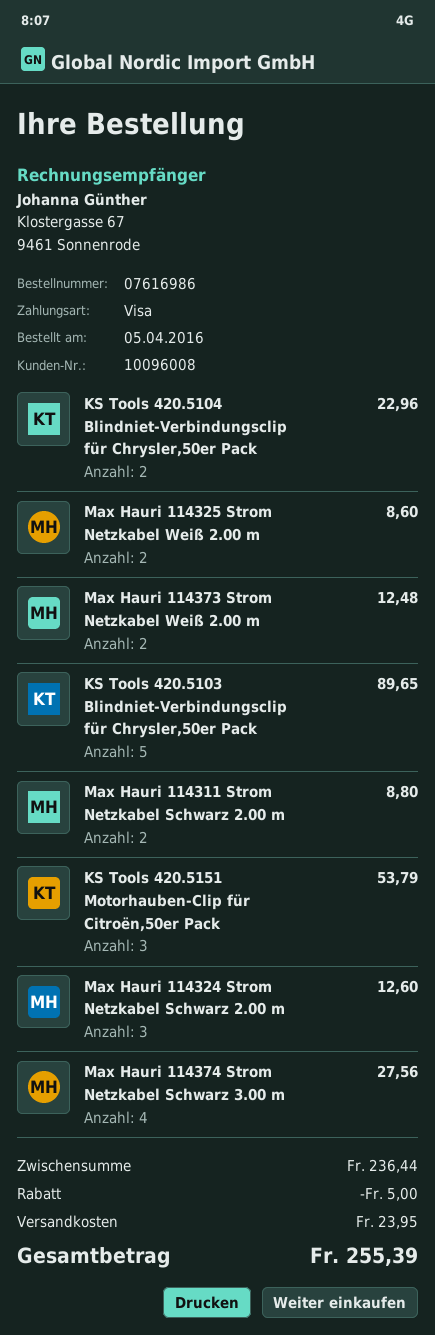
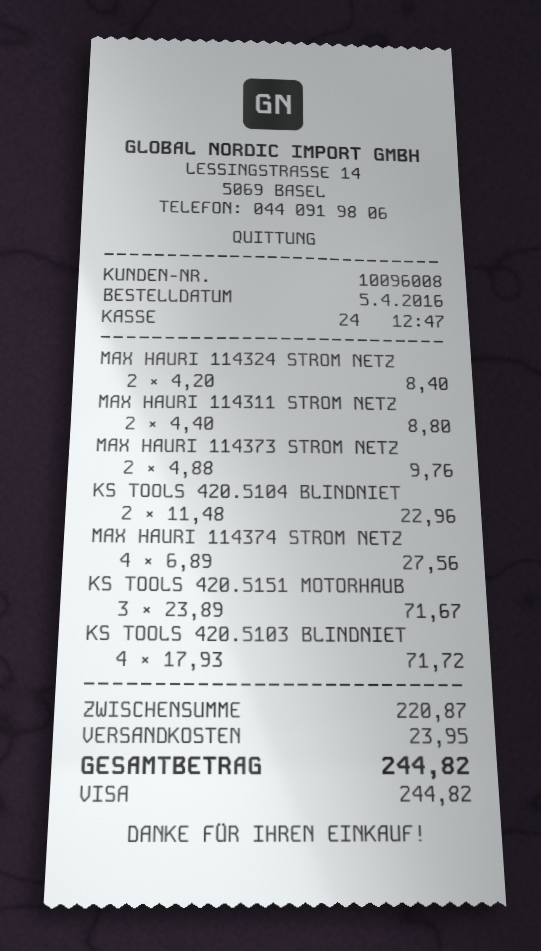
Max Hauri 114325 Strom Netzkabel Weiß 2.00 m: 2 for 8.60 -> none
Max Hauri 114373 Strom Netzkabel Weiß 2.00 m: 2 for 12.48 -> 2 for 9.76
KS Tools 420.5103 Blindniet-Verbindungsclip für Chrysler,50er Pack: 5 for 89.65 -> 4 for 71.72
KS Tools 420.5151 Motorhauben-Clip für Citroën,50er Pack: 3 for 53.79 -> 3 for 71.67
Max Hauri 114324 Strom Netzkabel Schwarz 2.00 m: 3 for 12.60 -> 2 for 8.40
subtotal: 236.44 -> 220.87
discount: 5.00 -> none
total: 255.39 -> 244.82

